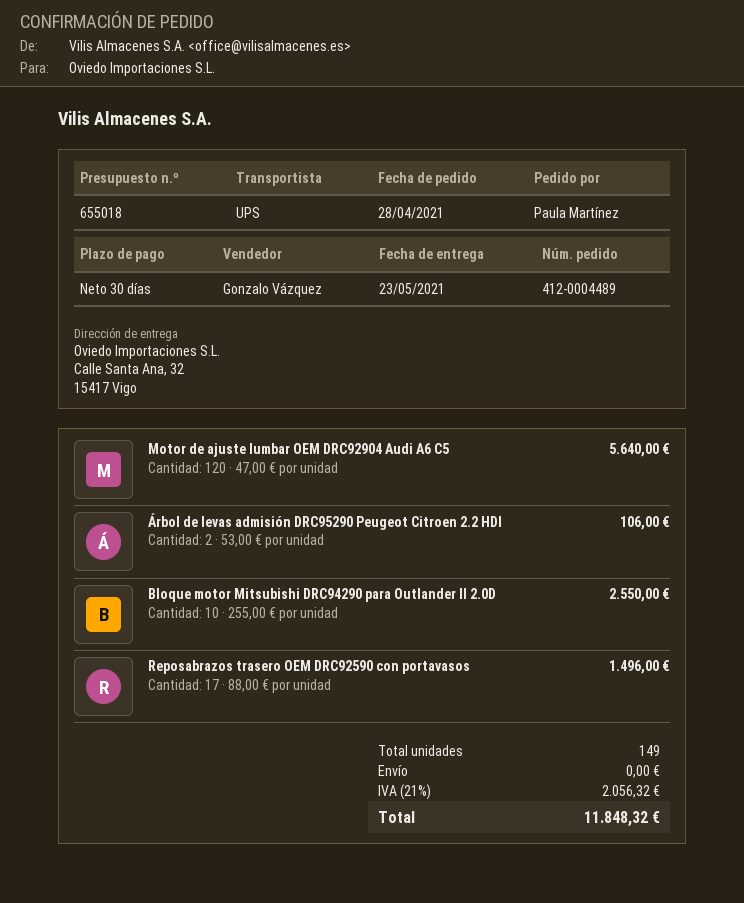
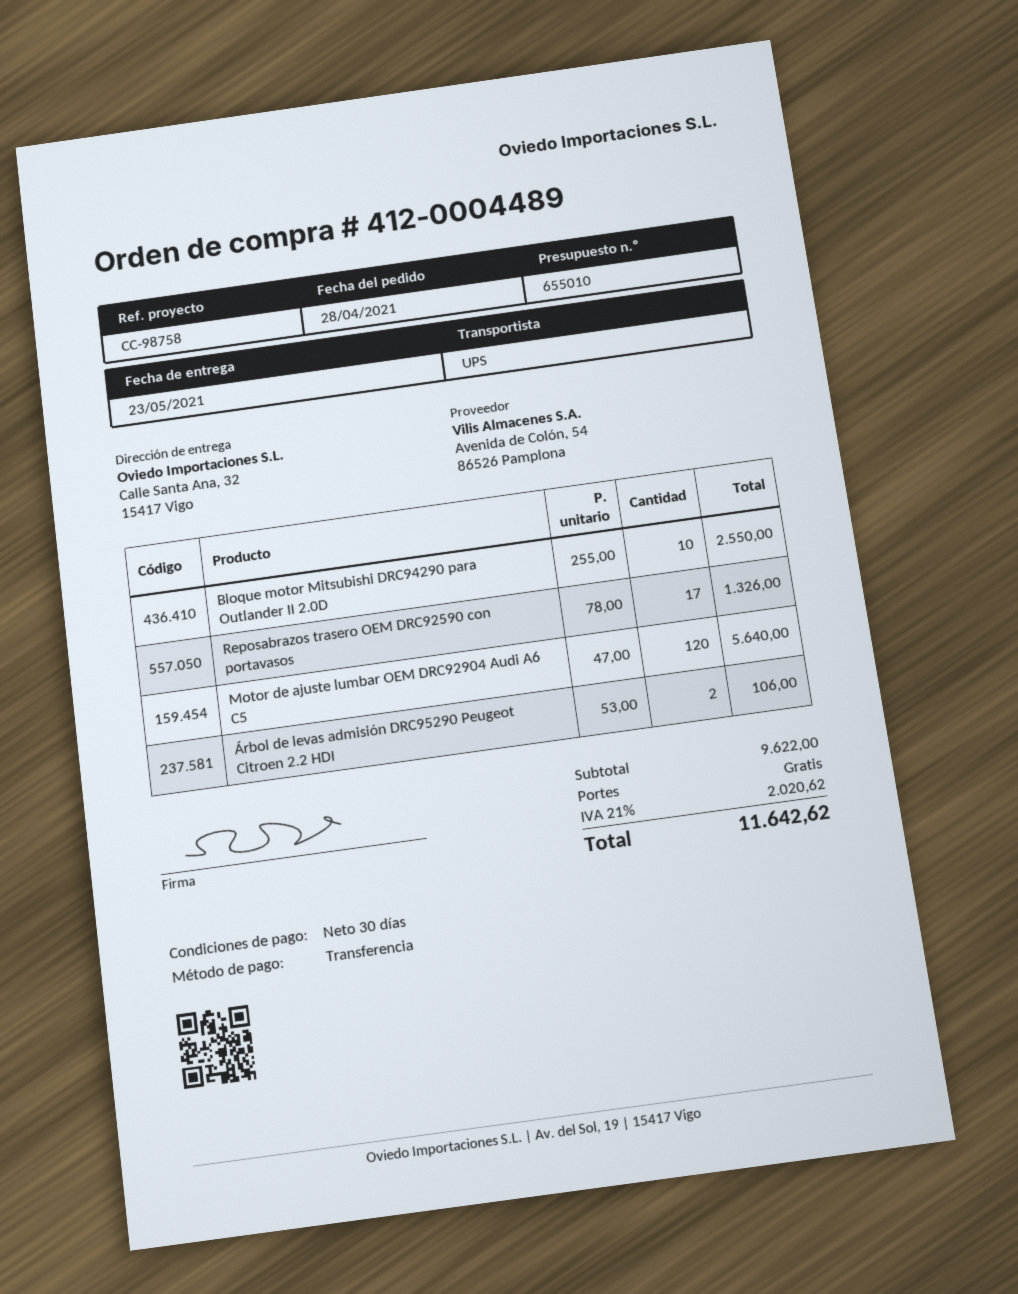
quote number: 655018 -> 655010
Reposabrazos trasero OEM DRC92590 con portavasos: 17 x 88.00 = 1496.00 -> 17 x 78.00 = 1326.00
tax: 21% = 2056.32 -> 21% = 2020.62
total: 11848.32 -> 11642.62

